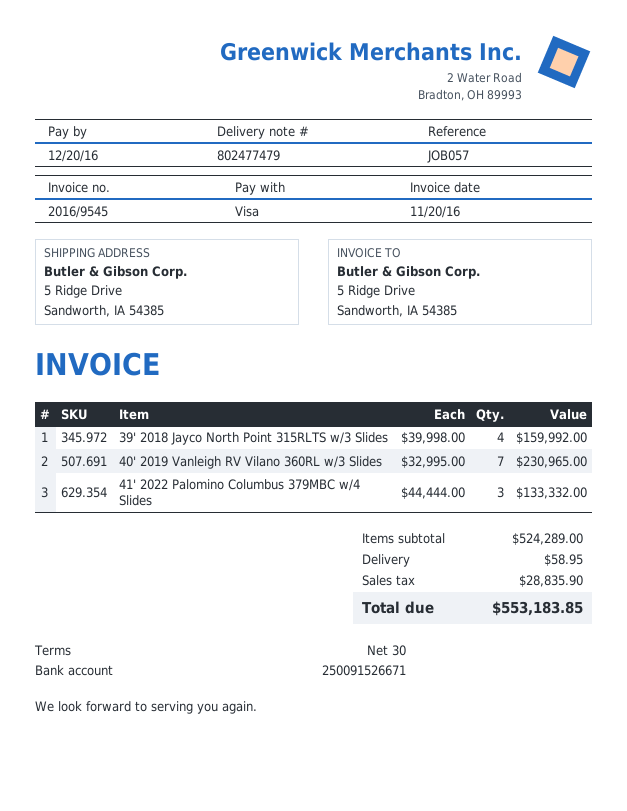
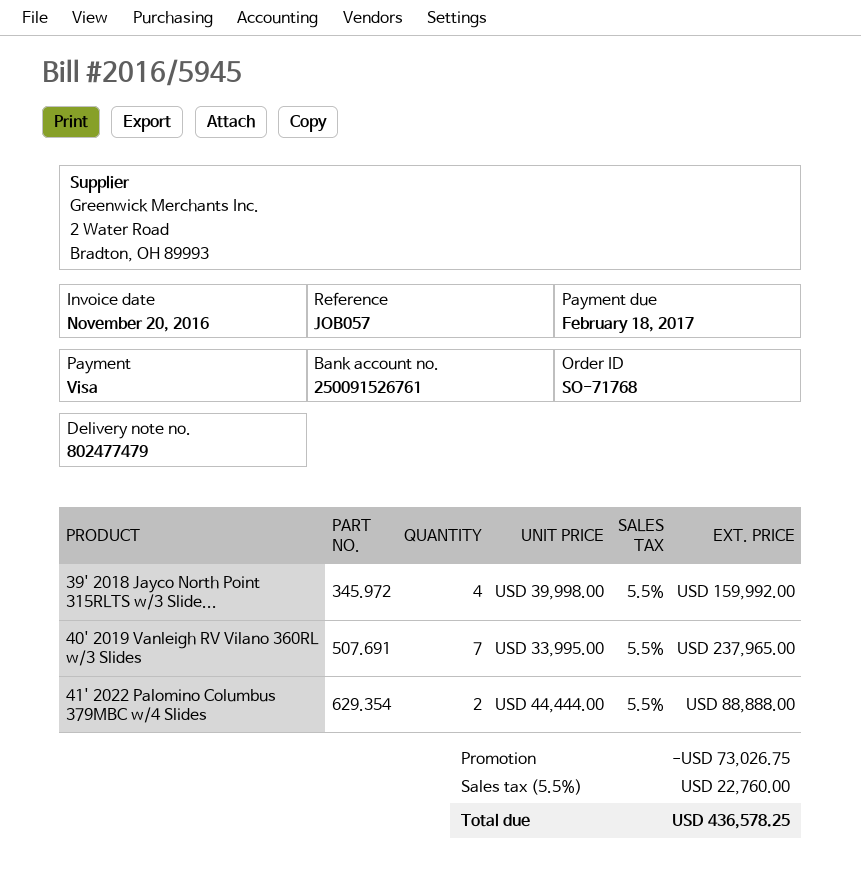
invoice number: 2016/9545 -> 2016/5945
due date: 2016-12-20 -> 2017-02-18
bank account: 250091526671 -> 250091526761
40' 2019 Vanleigh RV Vilano 360RL w/3 Slides: 7 x 32995.00 = 230965.00 -> 7 x 33995.00 = 237965.00
41' 2022 Palomino Columbus 379MBC w/4 Slides: 3 x 44444.00 = 133332.00 -> 2 x 44444.00 = 88888.00
discount: none -> 73026.75
shipping: 58.95 -> none
tax: 28835.90 -> 22760.00
total: 553183.85 -> 436578.25

